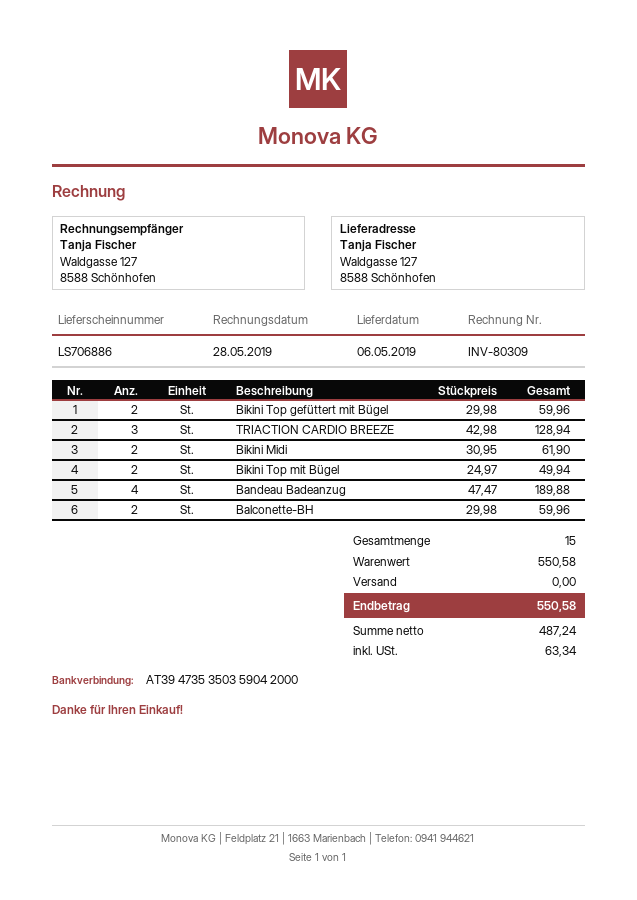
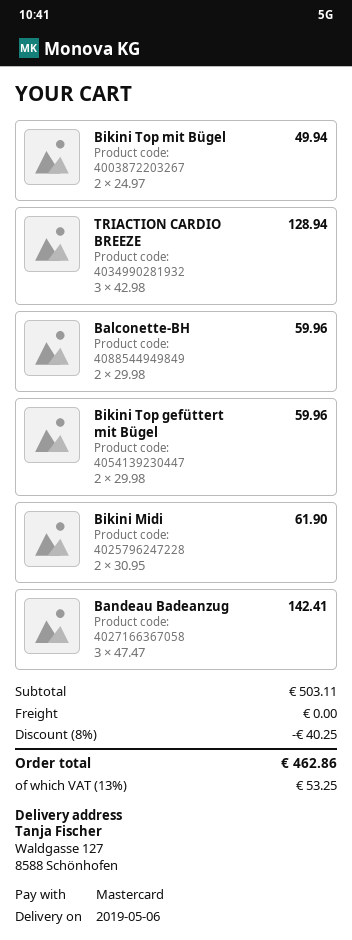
Bandeau Badeanzug: 4 x 47.47 = 189.88 -> 3 x 47.47 = 142.41
subtotal: 550.58 -> 503.11
discount: none -> 8% = 40.25
tax: 63.34 -> 53.25
total: 550.58 -> 462.86

